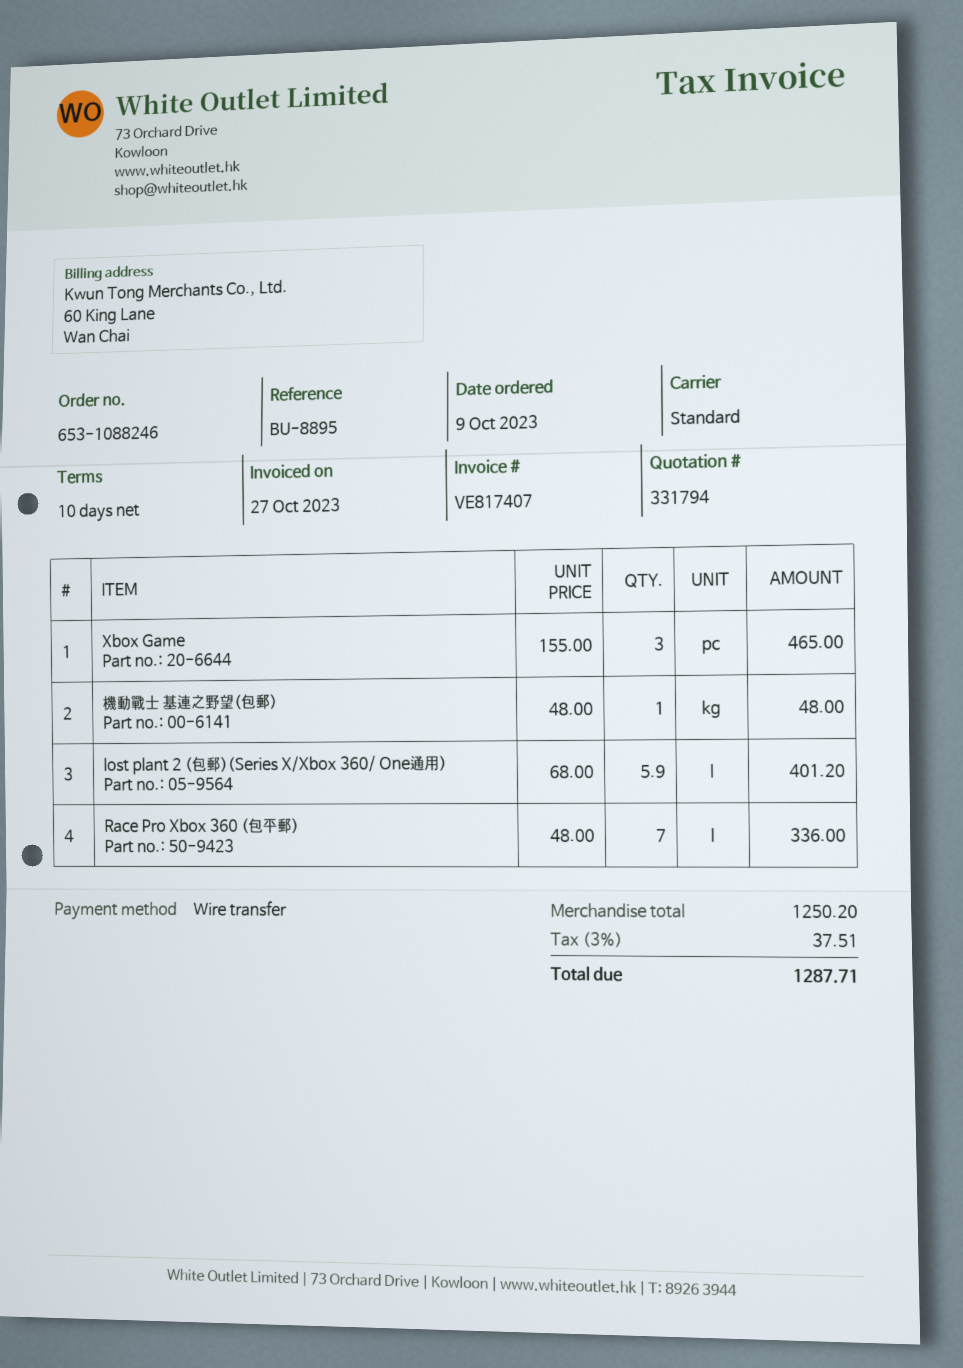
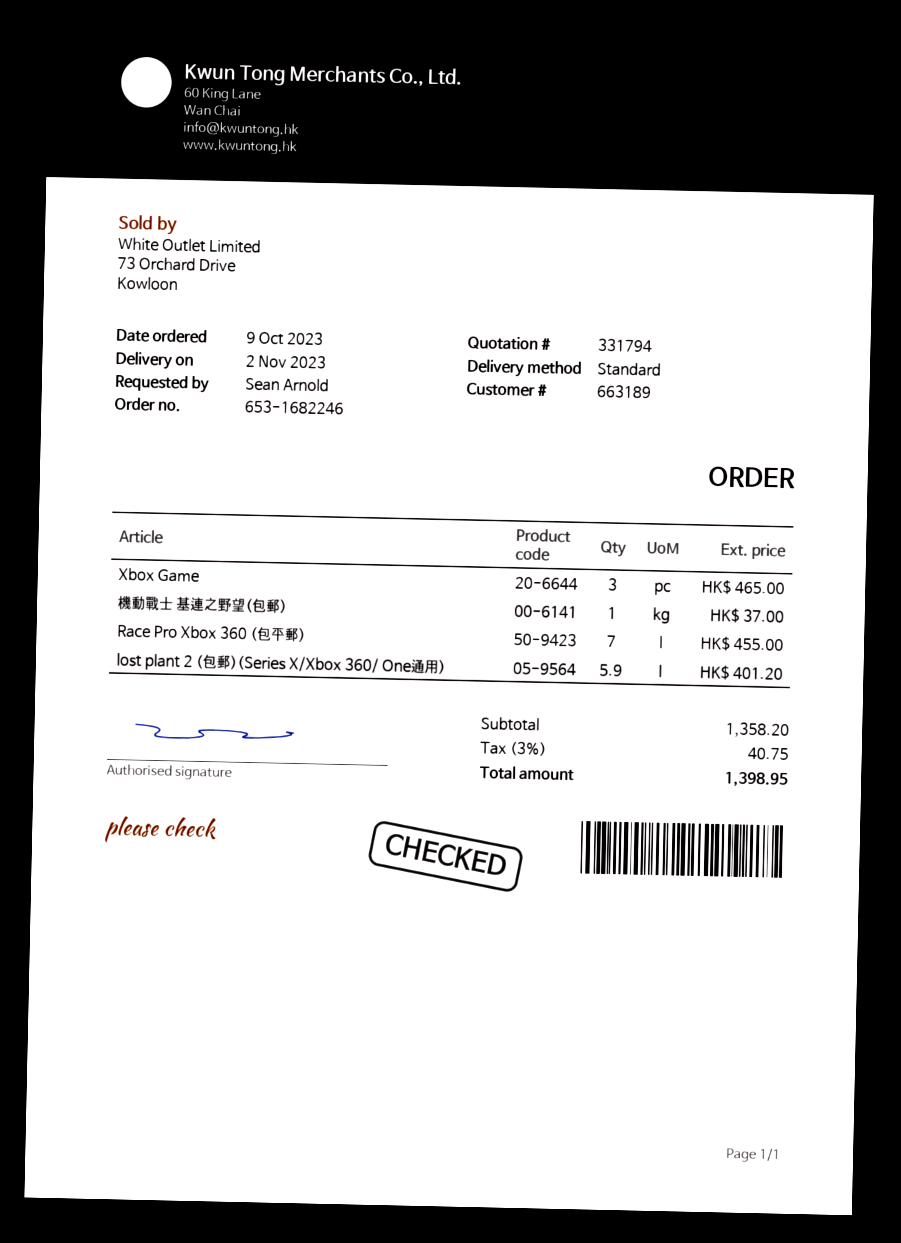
order number: 653-1088246 -> 653-1682246
機動戰士 基連之野望(包郵): 1 for 48.00 -> 1 for 37.00
Race Pro Xbox 360 (包平郵): 7 for 336.00 -> 7 for 455.00
subtotal: 1250.20 -> 1358.20
tax: 3% = 37.51 -> 3% = 40.75
total: 1287.71 -> 1398.95

